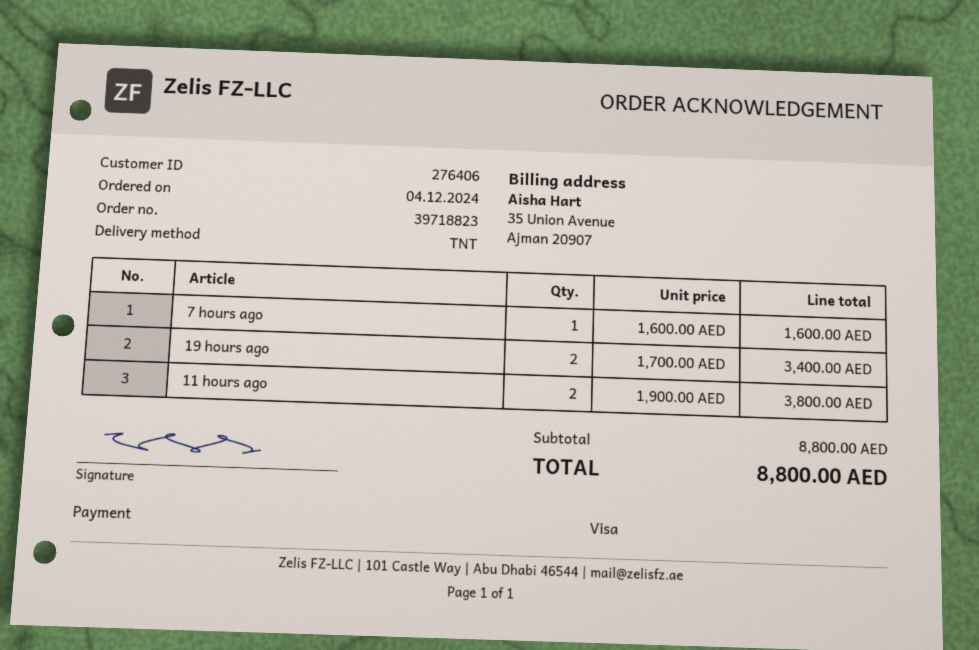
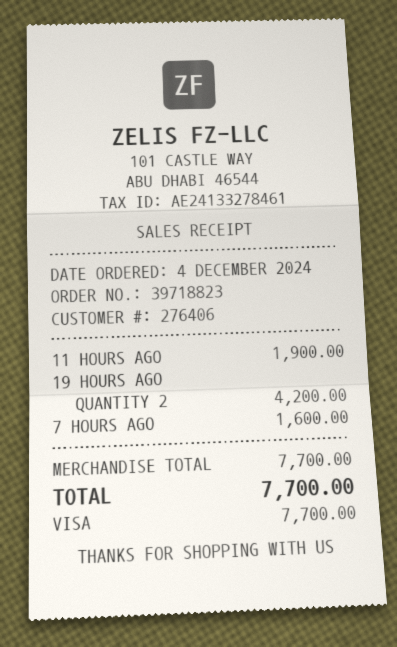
19 hours ago: 2 for 3400.00 -> 2 for 4200.00
11 hours ago: 2 for 3800.00 -> 1 for 1900.00
subtotal: 8800.00 -> 7700.00
total: 8800.00 -> 7700.00

